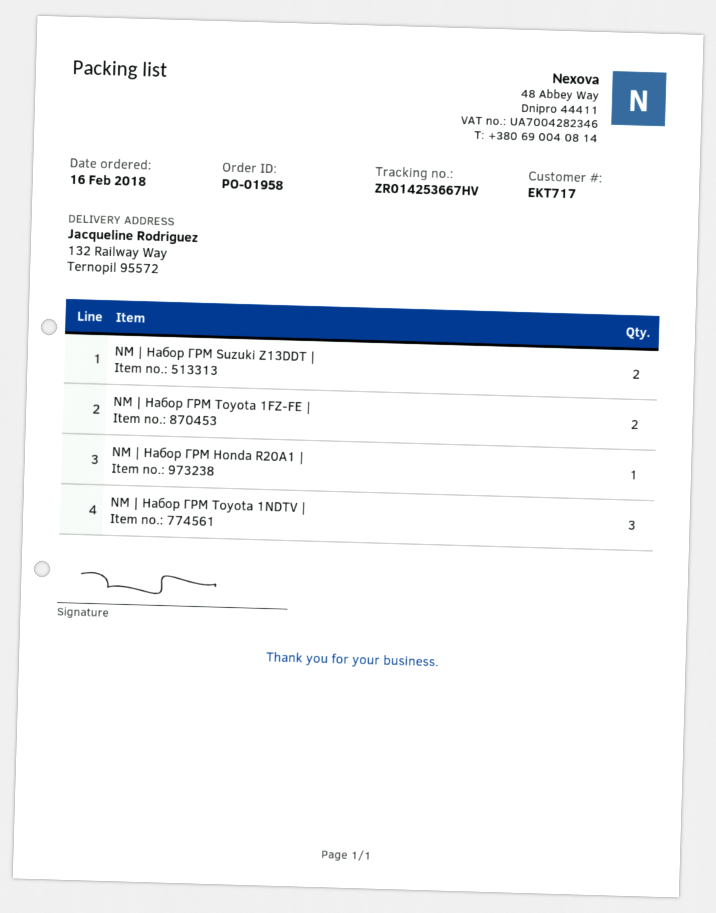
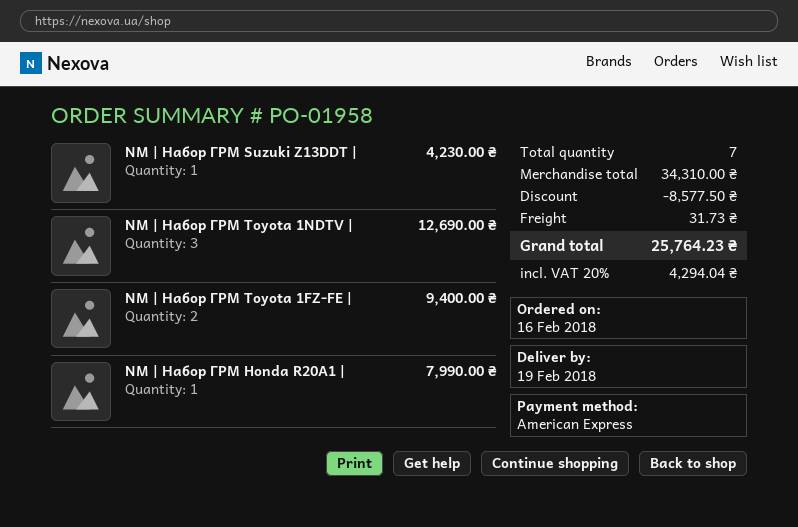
NM | Набор ГРМ Suzuki Z13DDT |: 2 -> 1

